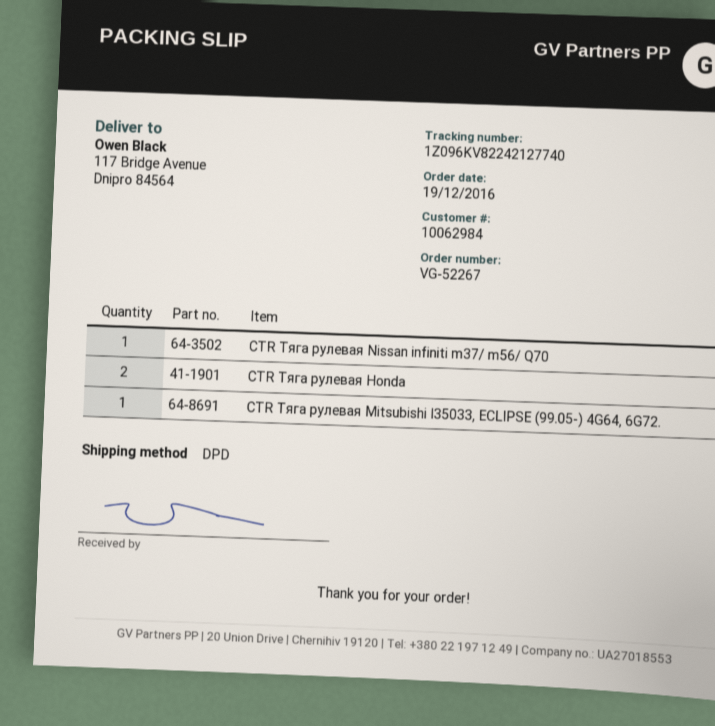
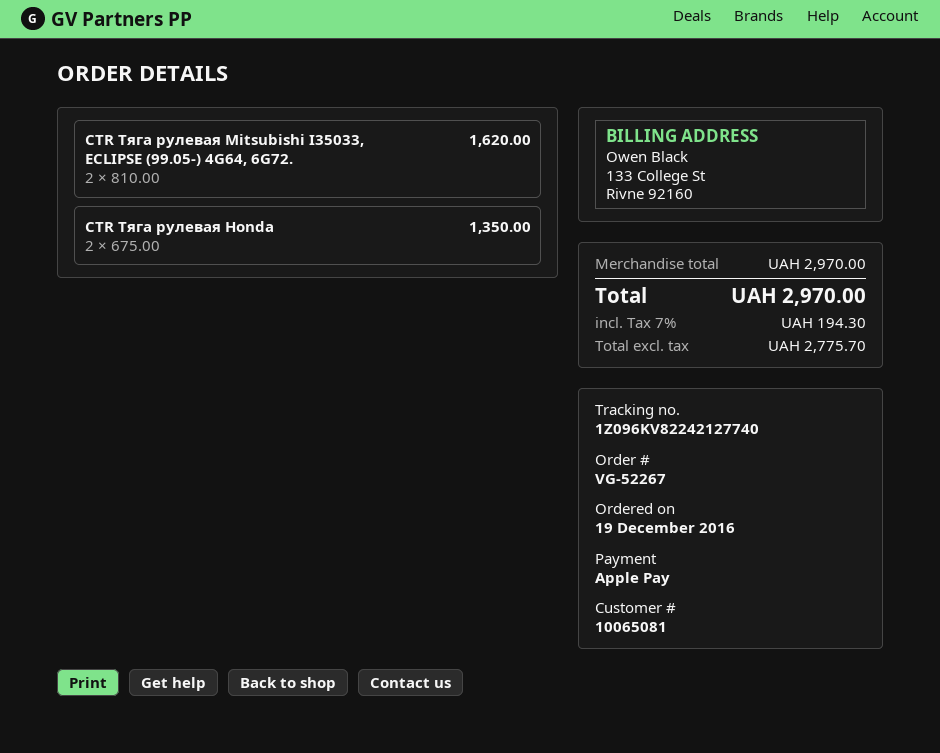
customer number: 10062984 -> 10065081
CTR Тяга рулевая Nissan infiniti m37/ m56/ Q70: 1 -> none
CTR Тяга рулевая Mitsubishi I35033, ECLIPSE (99.05-) 4G64, 6G72.: 1 -> 2

